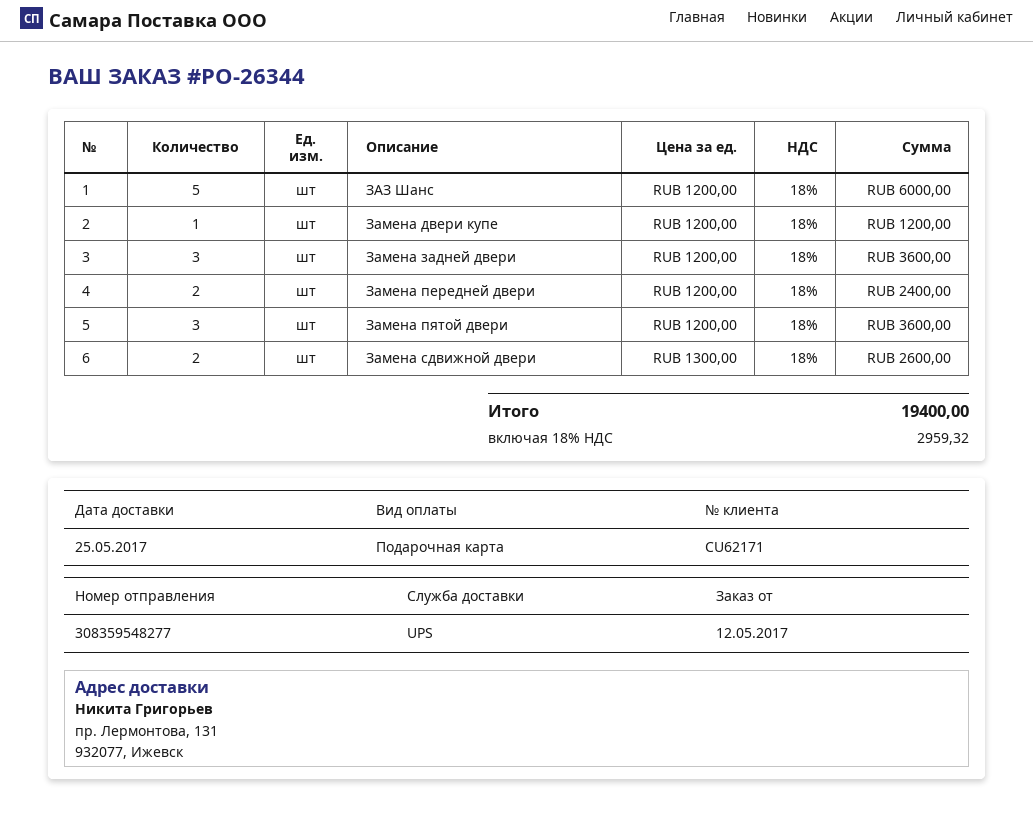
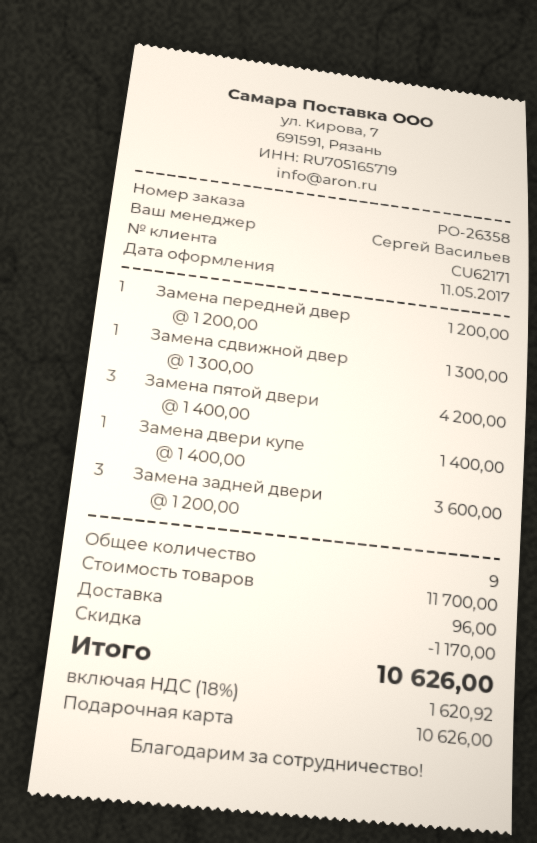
order number: PO-26344 -> PO-26358
order date: 2017-05-12 -> 2017-05-11
ЗАЗ Шанс: 5 x 1200.00 = 6000.00 -> none
Замена двери купе: 1 x 1200.00 = 1200.00 -> 1 x 1400.00 = 1400.00
Замена передней двери: 2 x 1200.00 = 2400.00 -> 1 x 1200.00 = 1200.00
Замена пятой двери: 3 x 1200.00 = 3600.00 -> 3 x 1400.00 = 4200.00
Замена сдвижной двери: 2 x 1300.00 = 2600.00 -> 1 x 1300.00 = 1300.00
discount: none -> 1170.00
shipping: none -> 96.00
tax: 18% = 2959.32 -> 18% = 1620.92
total: 19400.00 -> 10626.00

